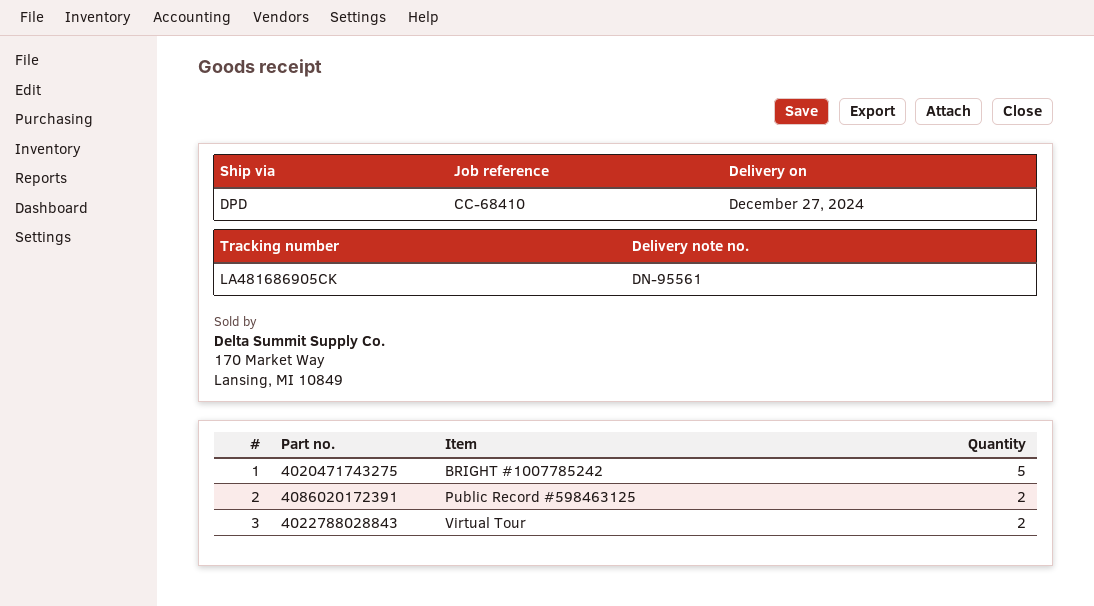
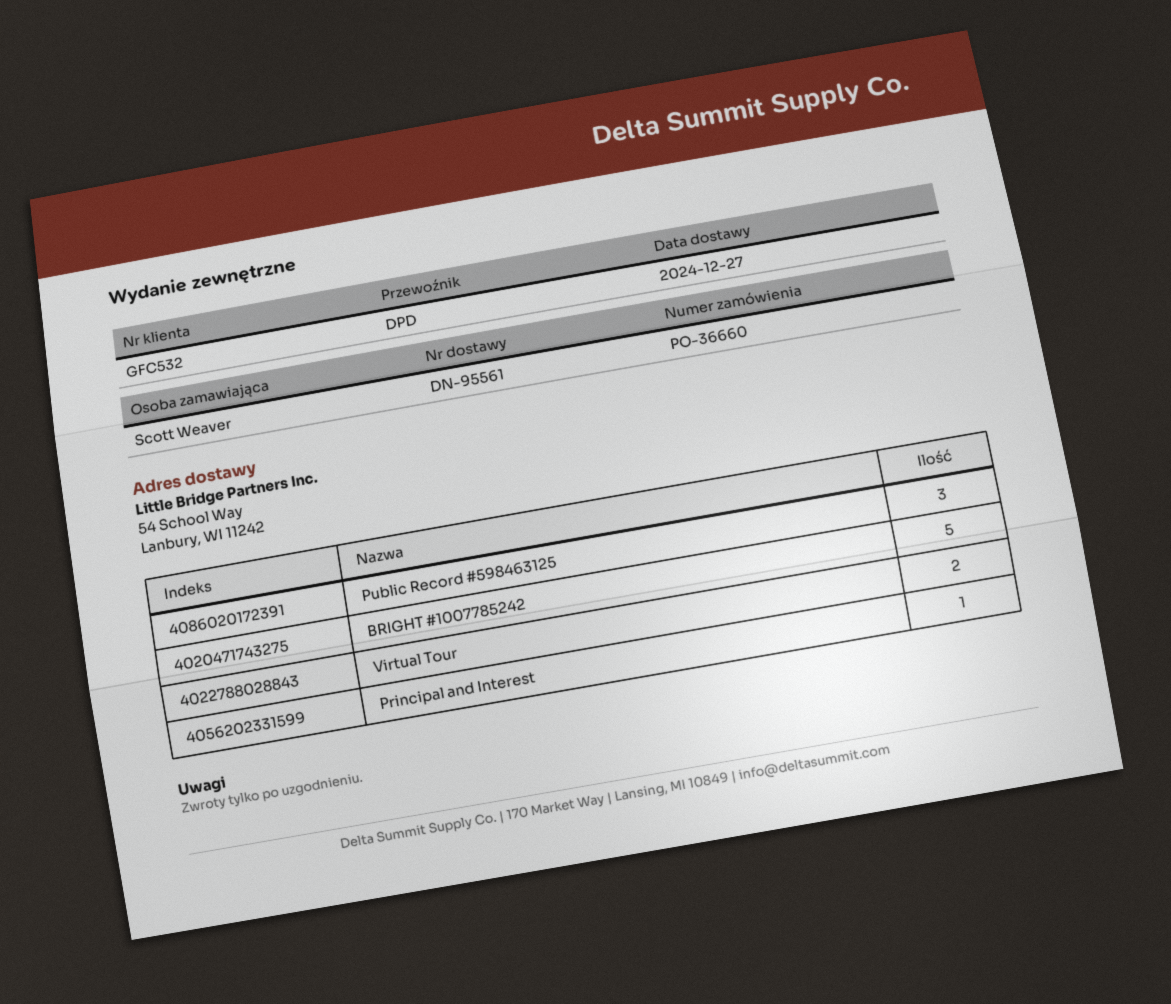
Public Record #598463125: 2 -> 3
Principal and Interest: none -> 1

